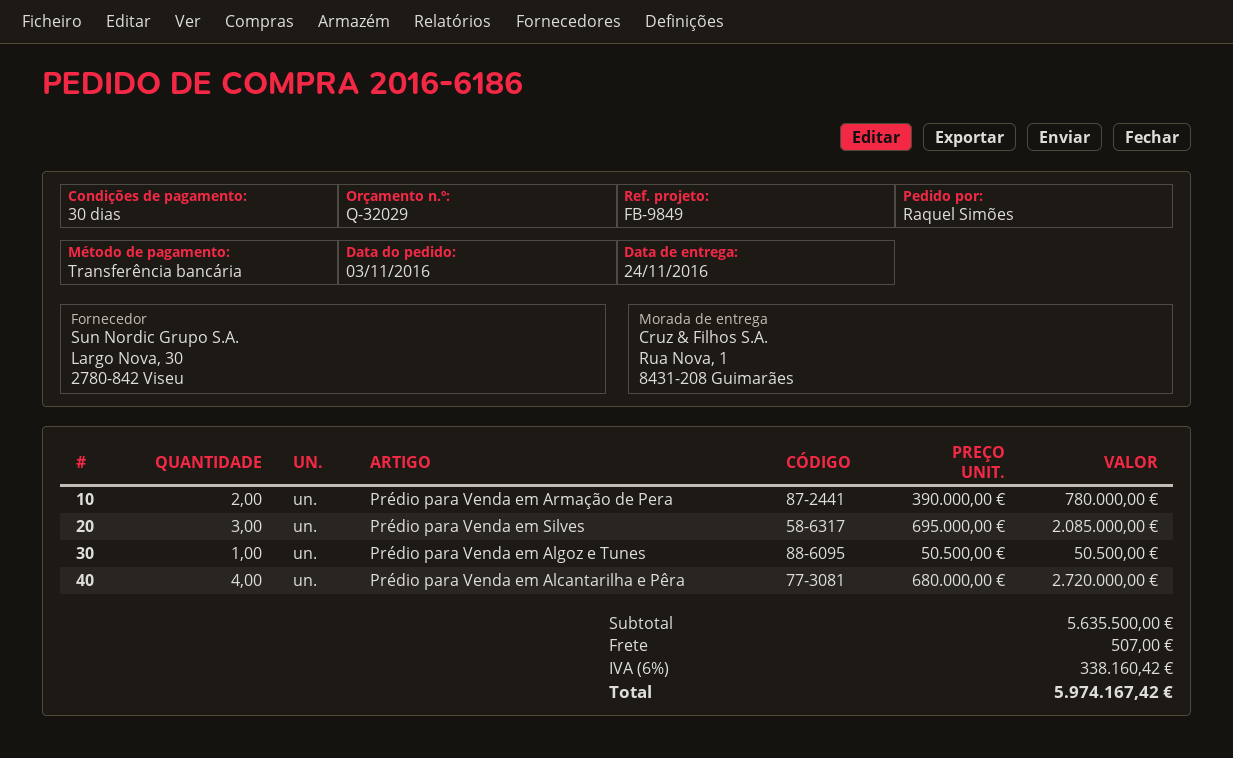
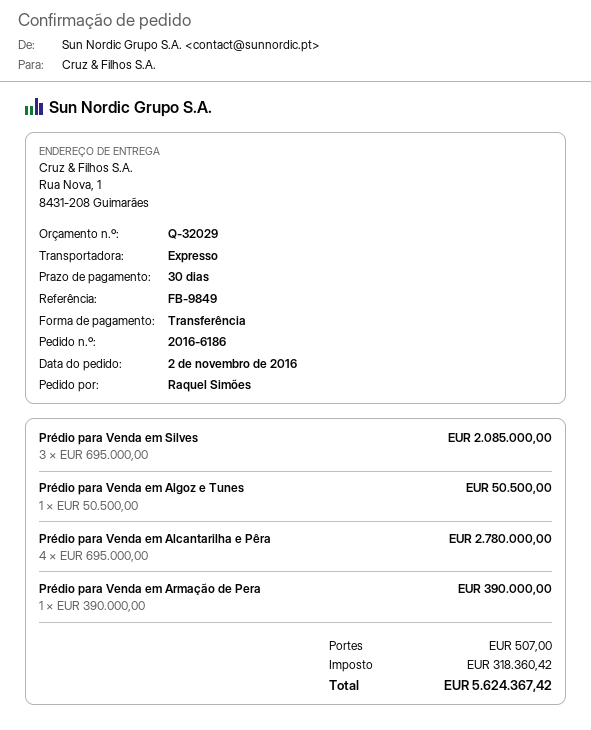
order date: 2016-11-03 -> 2016-11-02
Prédio para Venda em Armação de Pera: 2 x 390000.00 = 780000.00 -> 1 x 390000.00 = 390000.00
Prédio para Venda em Alcantarilha e Pêra: 4 x 680000.00 = 2720000.00 -> 4 x 695000.00 = 2780000.00
tax: 338160.42 -> 318360.42
total: 5974167.42 -> 5624367.42

